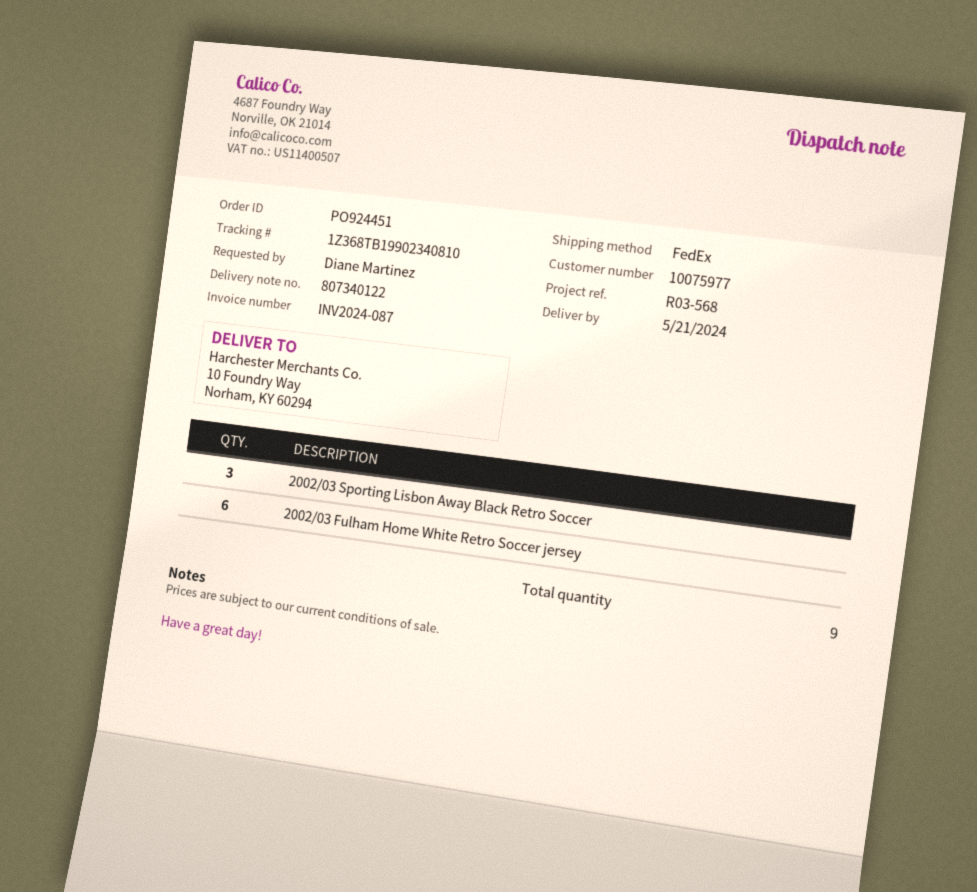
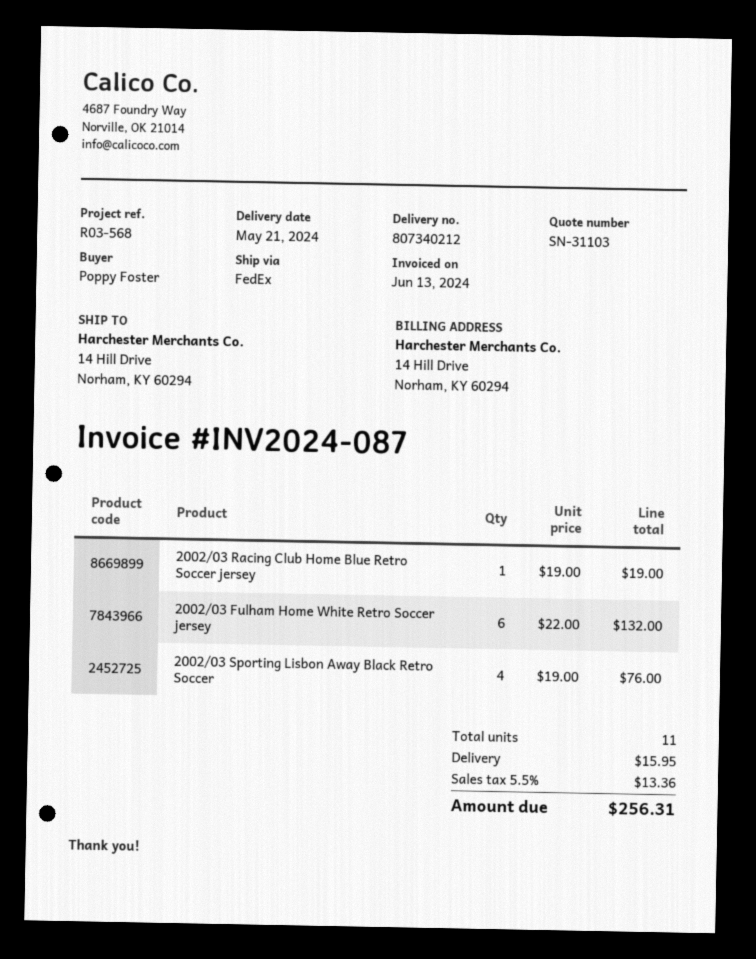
delivery note number: 807340122 -> 807340212
ordered by: Diane Martinez -> Poppy Foster
ship to: 10 Foundry Way, Norham, KY 60294 -> 14 Hill Drive, Norham, KY 60294
2002/03 Sporting Lisbon Away Black Retro Soccer: 3 -> 4
2002/03 Racing Club Home Blue Retro Soccer jersey: none -> 1
total quantity: 9 -> 11

